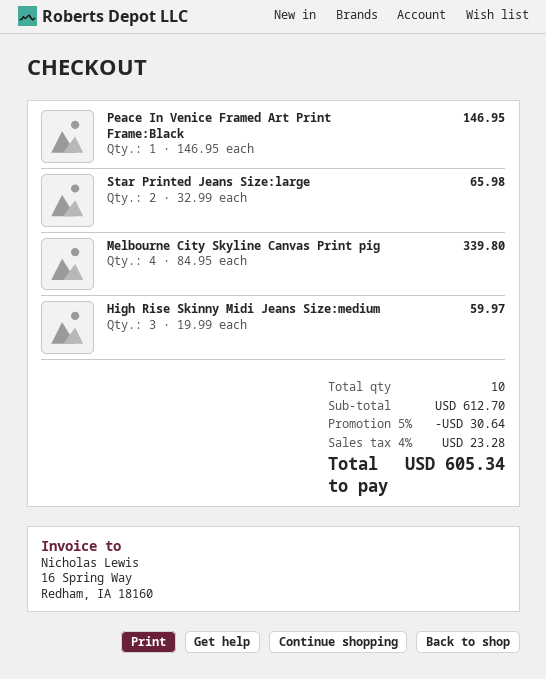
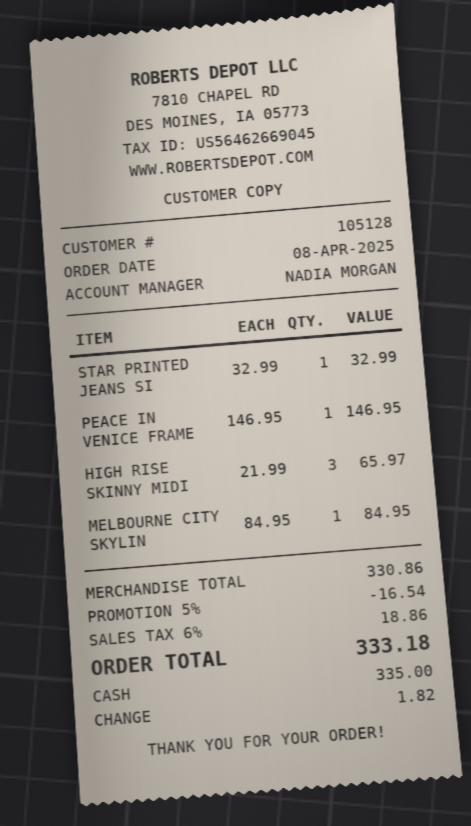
Star Printed Jeans Size:large: 2 x 32.99 = 65.98 -> 1 x 32.99 = 32.99
Melbourne City Skyline Canvas Print pig: 4 x 84.95 = 339.80 -> 1 x 84.95 = 84.95
High Rise Skinny Midi Jeans Size:medium: 3 x 19.99 = 59.97 -> 3 x 21.99 = 65.97
subtotal: 612.70 -> 330.86
discount: 5% = 30.64 -> 5% = 16.54
tax: 4% = 23.28 -> 6% = 18.86
total: 605.34 -> 333.18

